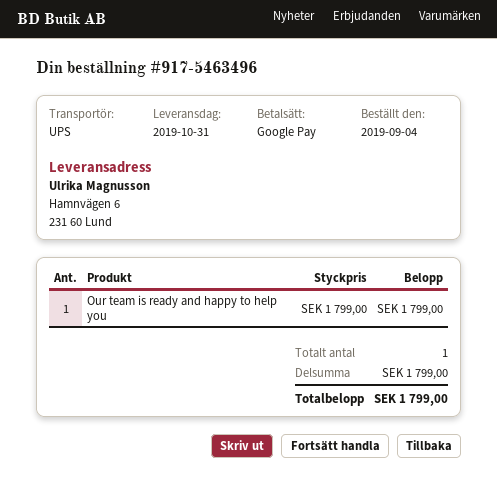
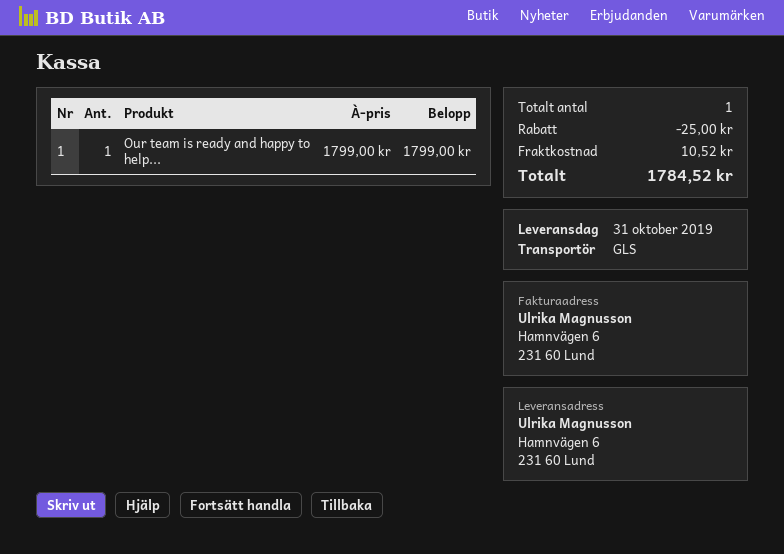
shipping method: UPS -> GLS
discount: none -> 25.00
shipping: none -> 10.52
total: 1799.00 -> 1784.52

